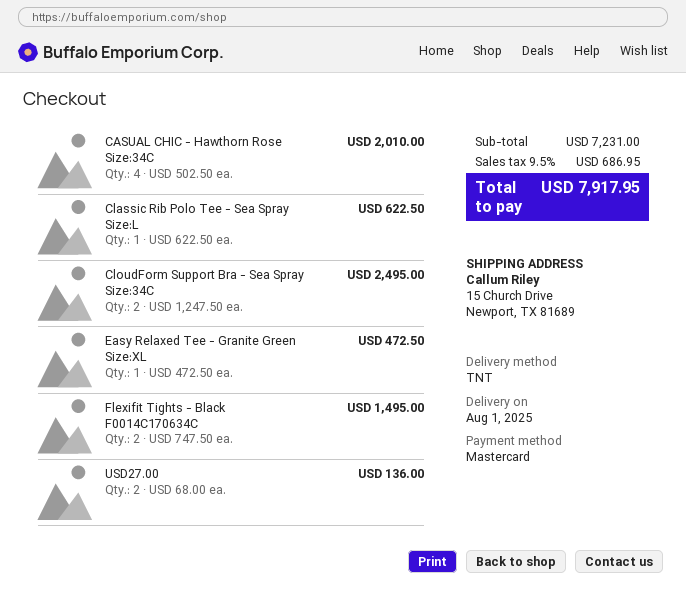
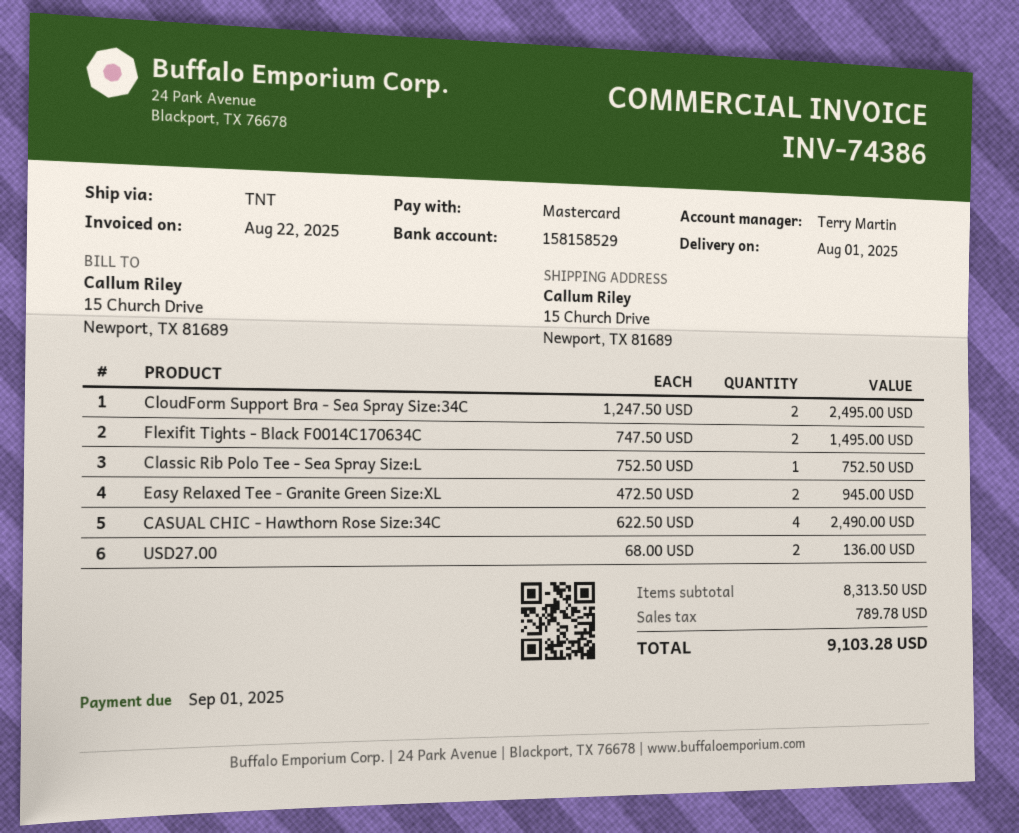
CASUAL CHIC - Hawthorn Rose Size:34C: 4 x 502.50 = 2010.00 -> 4 x 622.50 = 2490.00
Classic Rib Polo Tee - Sea Spray Size:L: 1 x 622.50 = 622.50 -> 1 x 752.50 = 752.50
Easy Relaxed Tee - Granite Green Size:XL: 1 x 472.50 = 472.50 -> 2 x 472.50 = 945.00
subtotal: 7231.00 -> 8313.50
tax: 686.95 -> 789.78
total: 7917.95 -> 9103.28

